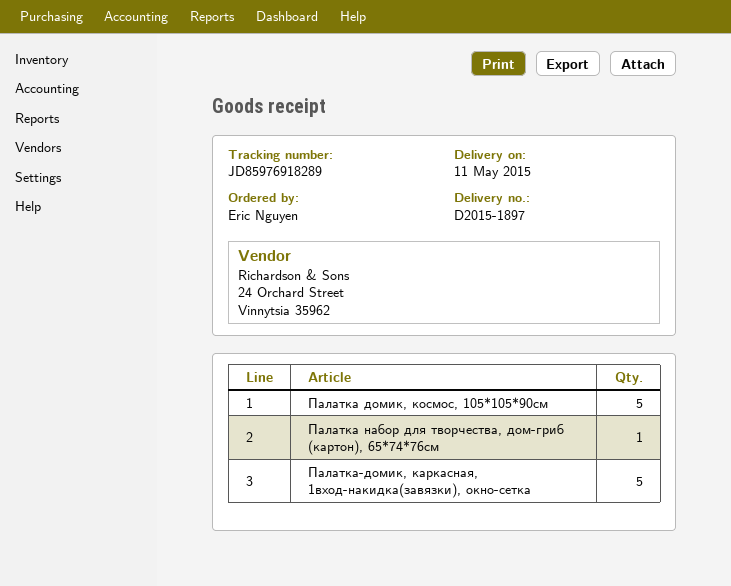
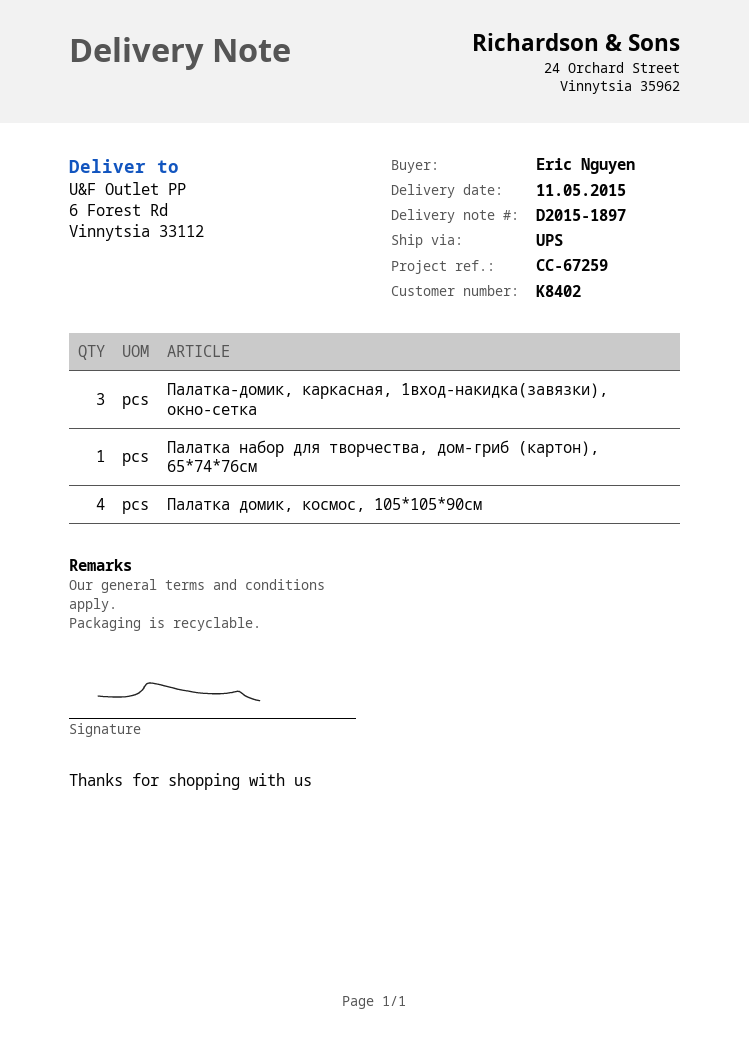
Палатка домик, космос, 105*105*90см: 5 -> 4
Палатка-домик, каркасная, 1вход-накидка(завязки), окно-сетка: 5 -> 3

